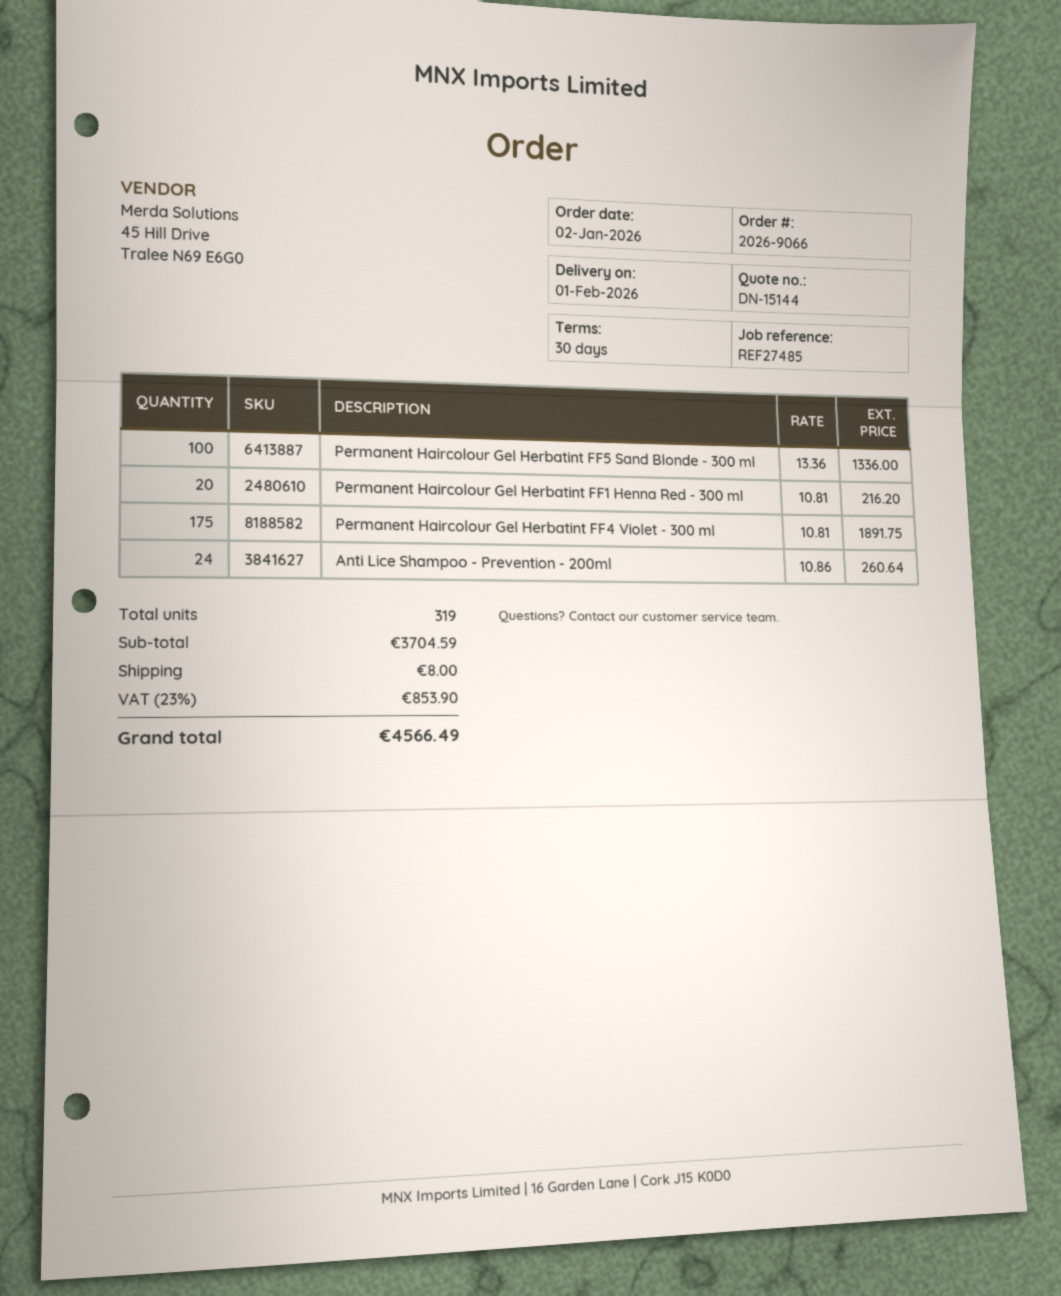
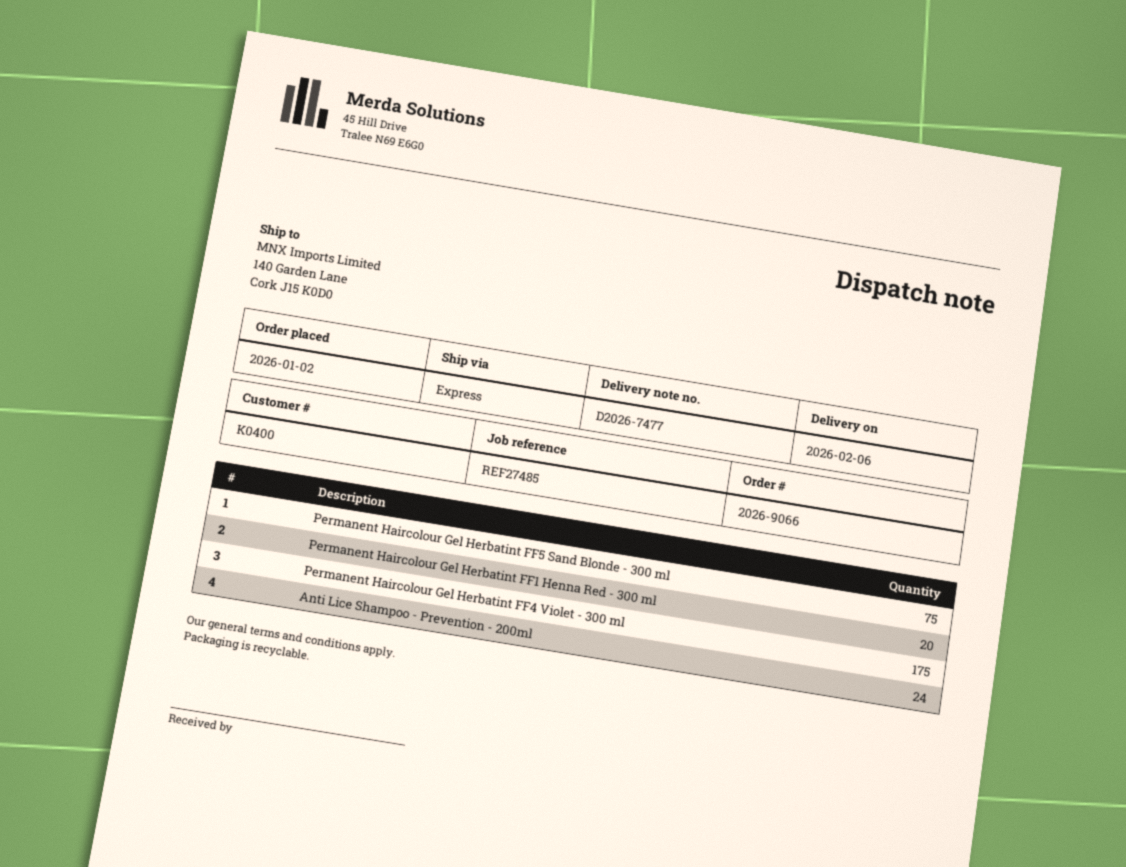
delivery date: 2026-02-01 -> 2026-02-06
Permanent Haircolour Gel Herbatint FF5 Sand Blonde - 300 ml: 100 -> 75

